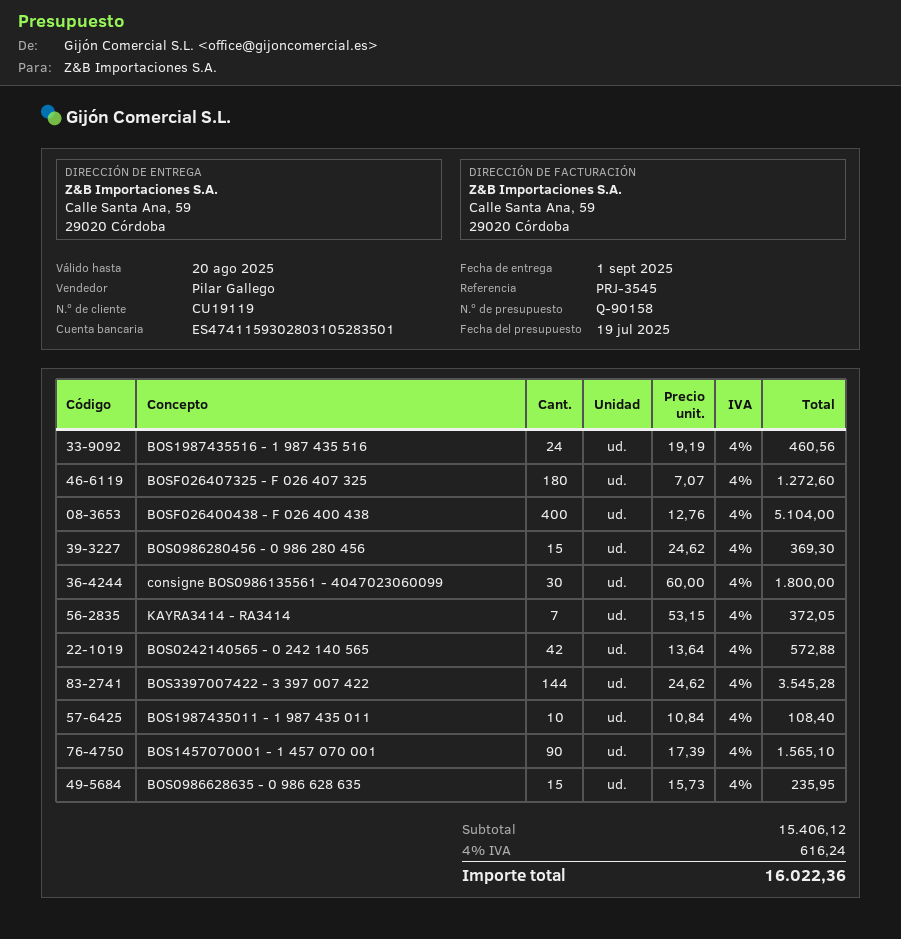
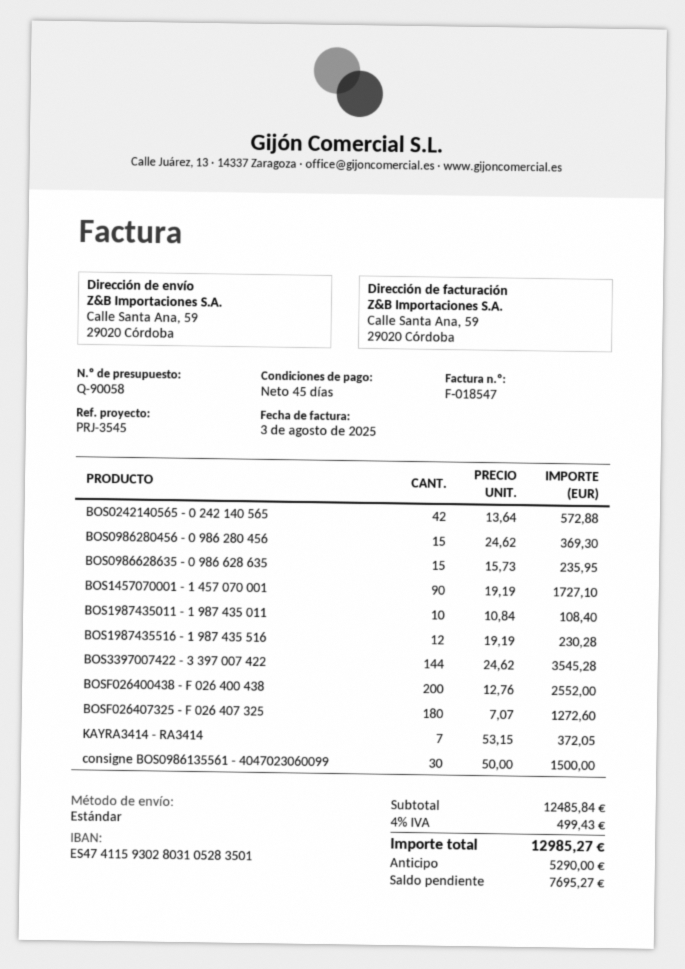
quote number: Q-90158 -> Q-90058
BOS1987435516 - 1 987 435 516: 24 x 19.19 = 460.56 -> 12 x 19.19 = 230.28
BOSF026400438 - F 026 400 438: 400 x 12.76 = 5104.00 -> 200 x 12.76 = 2552.00
consigne BOS0986135561 - 4047023060099: 30 x 60.00 = 1800.00 -> 30 x 50.00 = 1500.00
BOS1457070001 - 1 457 070 001: 90 x 17.39 = 1565.10 -> 90 x 19.19 = 1727.10
subtotal: 15406.12 -> 12485.84
tax: 4% = 616.24 -> 4% = 499.43
total: 16022.36 -> 12985.27

